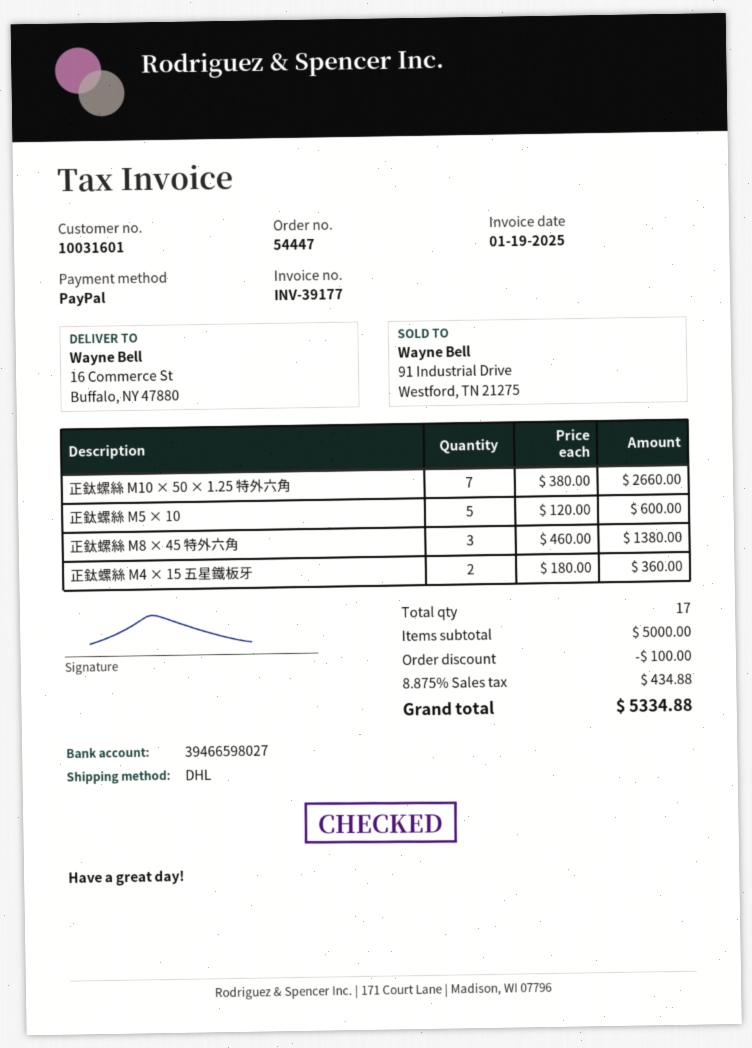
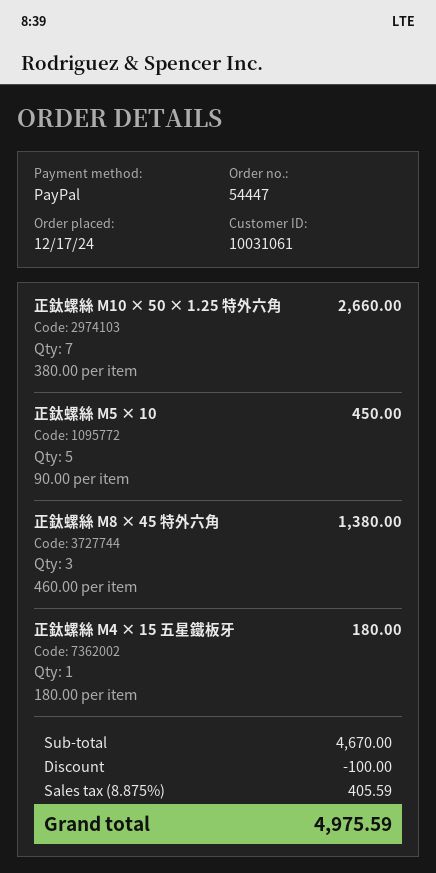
customer number: 10031601 -> 10031061
正鈦螺絲 M5 × 10: 5 x 120.00 = 600.00 -> 5 x 90.00 = 450.00
正鈦螺絲 M4 × 15 五星鐵板牙: 2 x 180.00 = 360.00 -> 1 x 180.00 = 180.00
subtotal: 5000.00 -> 4670.00
tax: 8.875% = 434.88 -> 8.875% = 405.59
total: 5334.88 -> 4975.59

